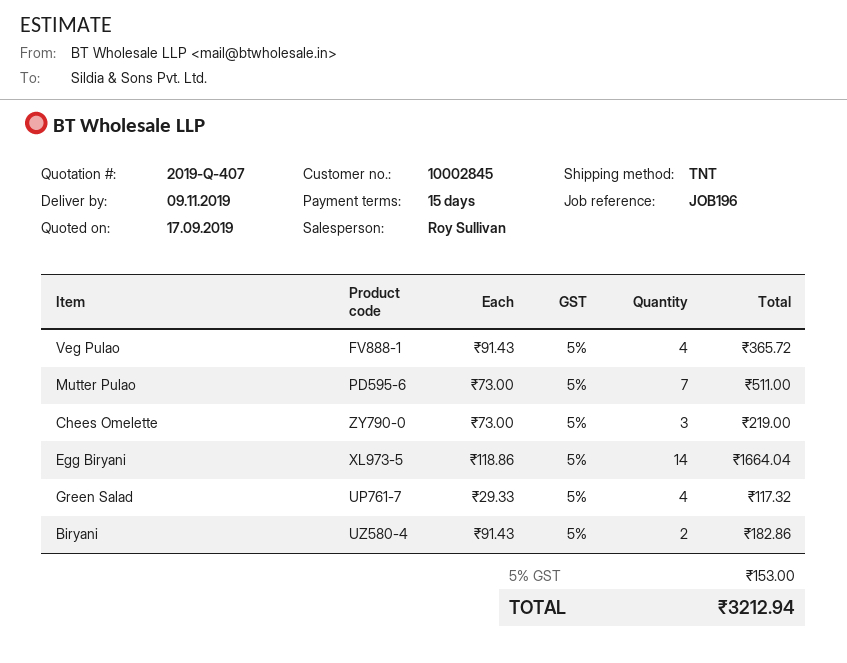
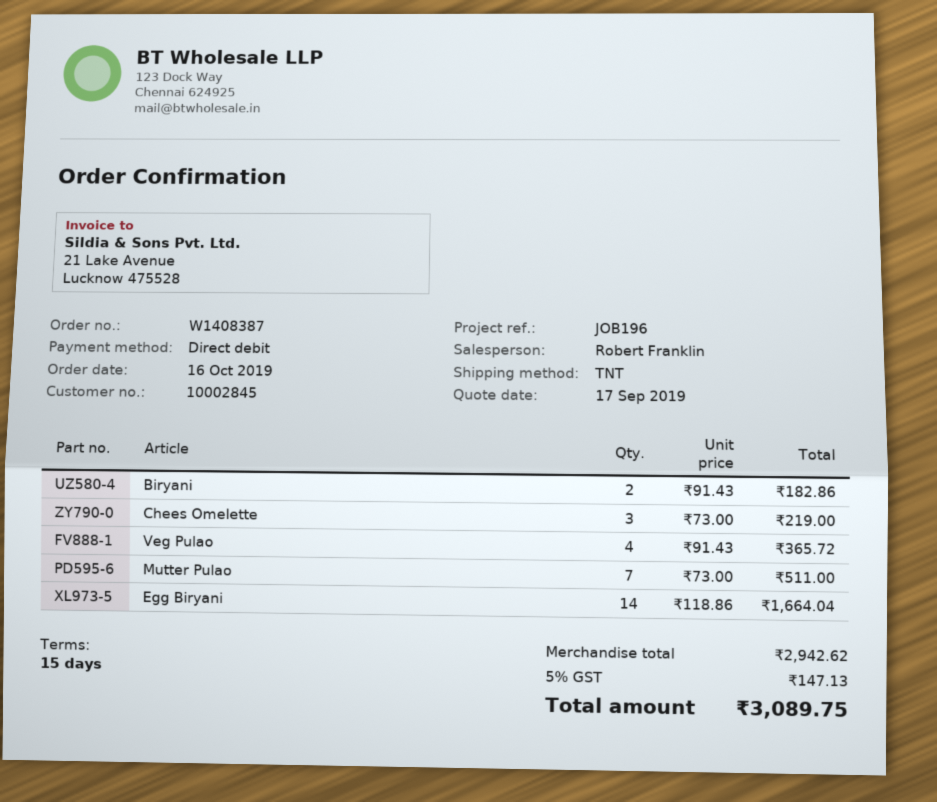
sales rep: Roy Sullivan -> Robert Franklin
Green Salad: 4 x 29.33 = 117.32 -> none
tax: 5% = 153.00 -> 5% = 147.13
total: 3212.94 -> 3089.75

